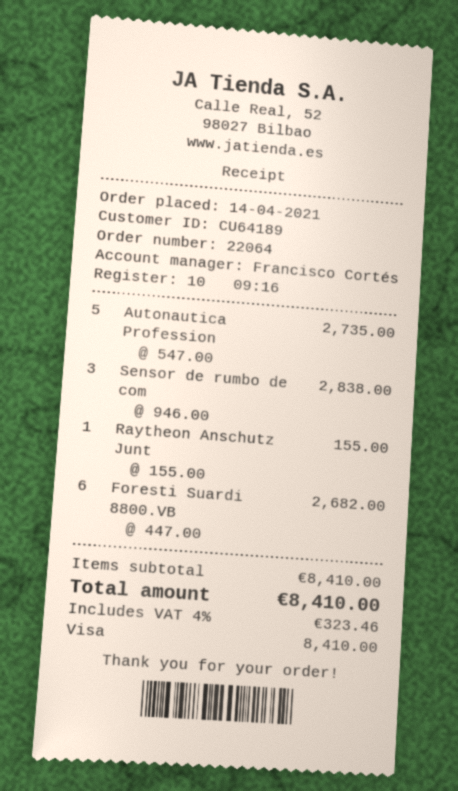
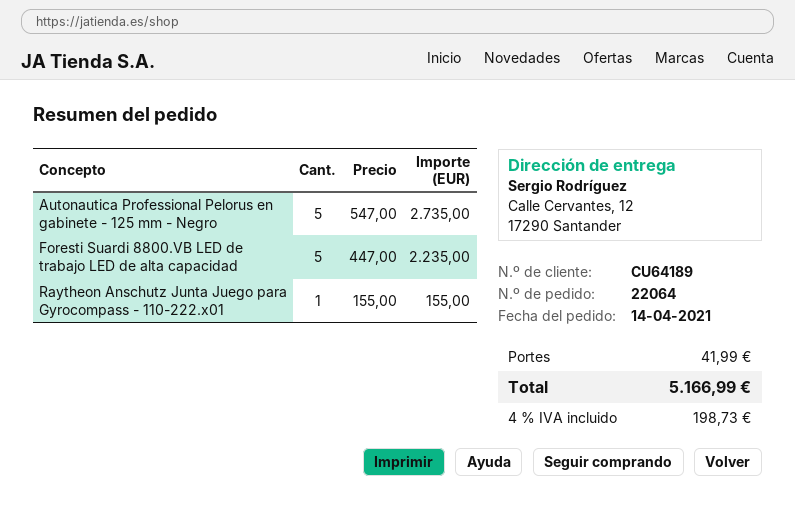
Sensor de rumbo de com: 3 x 946.00 = 2838.00 -> none
Foresti Suardi 8800.VB: 6 x 447.00 = 2682.00 -> 5 x 447.00 = 2235.00
shipping: none -> 41.99
tax: 4% = 323.46 -> 4% = 198.73
total: 8410.00 -> 5166.99

